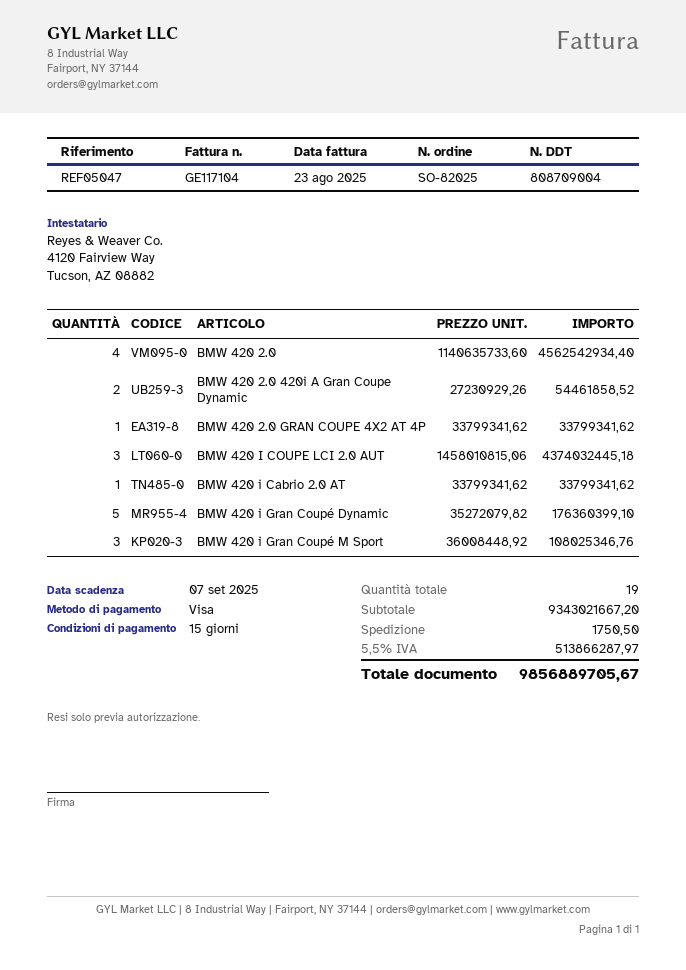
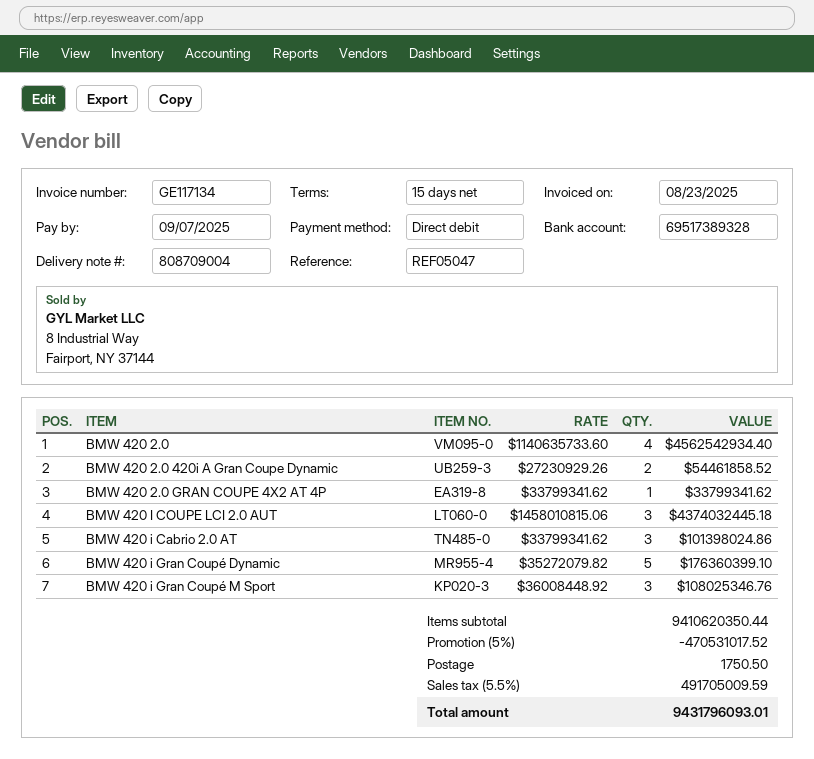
invoice number: GE117104 -> GE117134
payment method: Visa -> direct debit
BMW 420 i Cabrio 2.0 AT: 1 x 33799341.62 = 33799341.62 -> 3 x 33799341.62 = 101398024.86
subtotal: 9343021667.20 -> 9410620350.44
discount: none -> 5% = 470531017.52
tax: 5.5% = 513866287.97 -> 5.5% = 491705009.59
total: 9856889705.67 -> 9431796093.01

